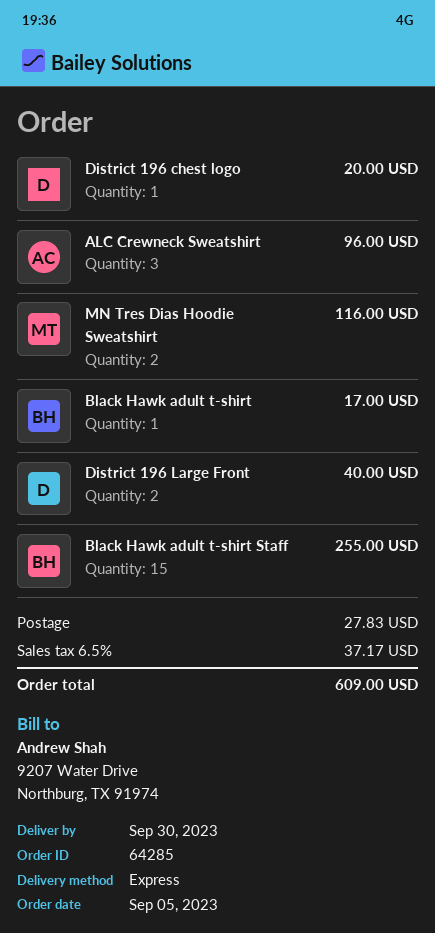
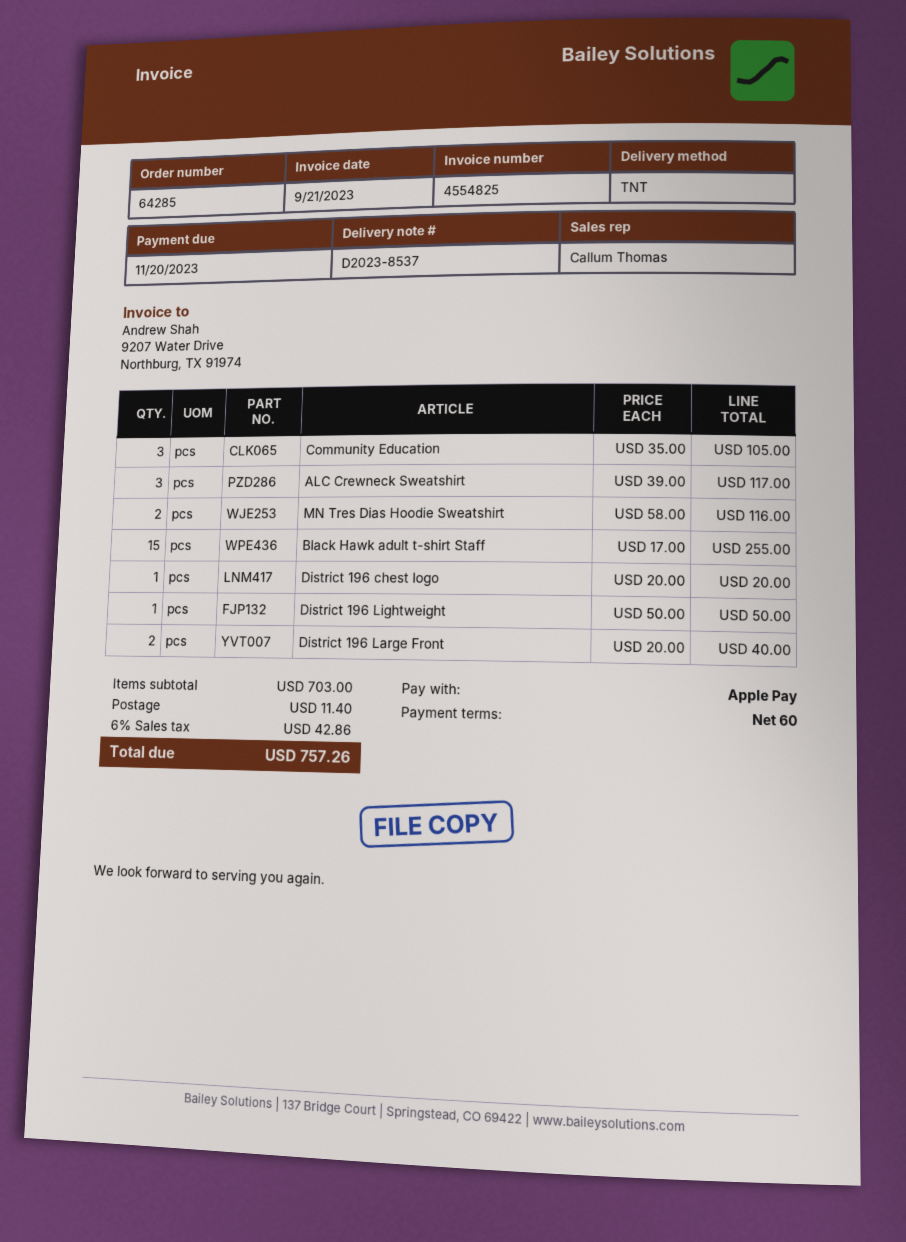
shipping method: express -> TNT
ALC Crewneck Sweatshirt: 3 for 96.00 -> 3 for 117.00
Black Hawk adult t-shirt: 1 for 17.00 -> none
Community Education: none -> 3 for 105.00
District 196 Lightweight: none -> 1 for 50.00
shipping: 27.83 -> 11.40
tax: 6.5% = 37.17 -> 6% = 42.86
total: 609.00 -> 757.26

